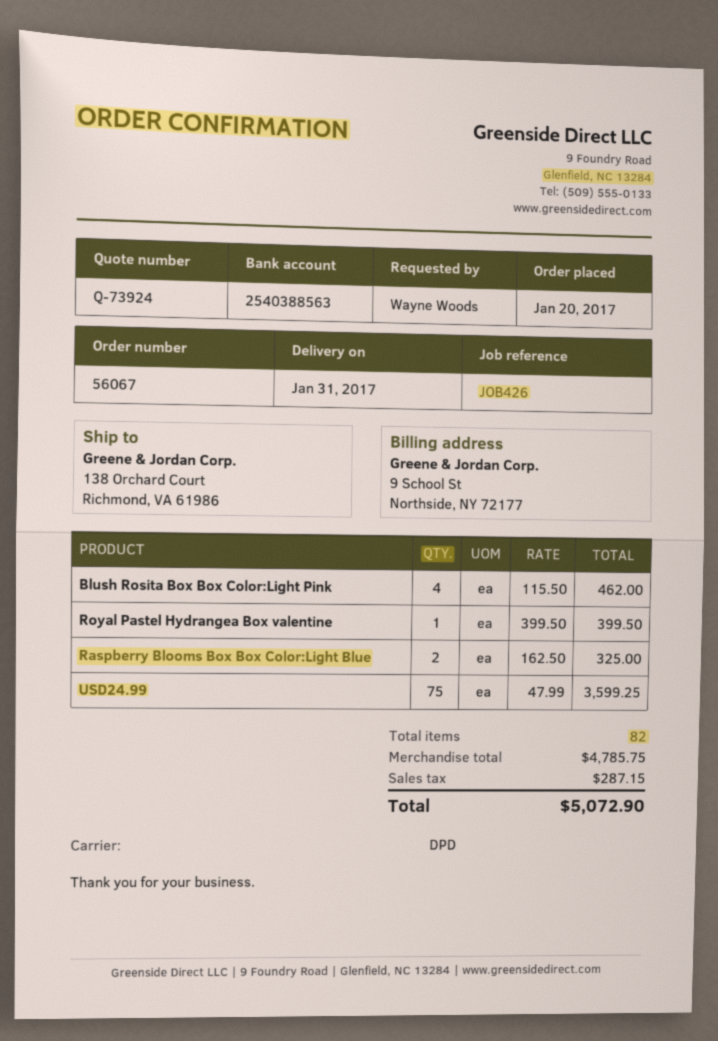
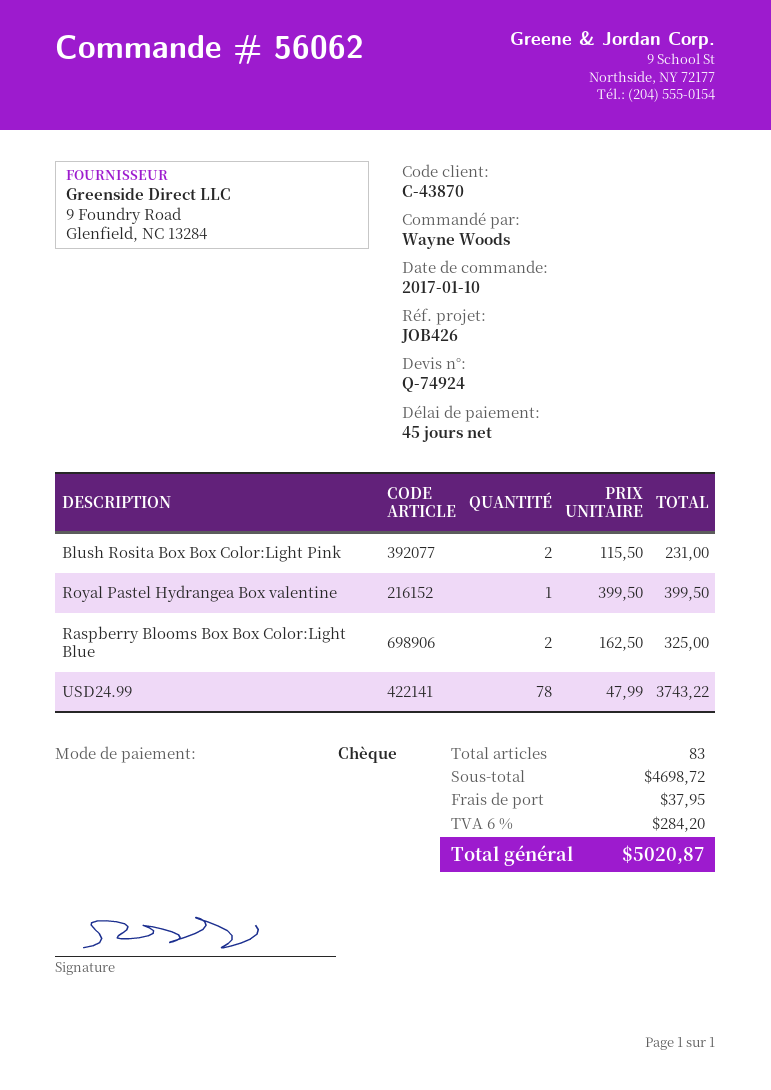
quote number: Q-73924 -> Q-74924
order number: 56067 -> 56062
order date: 2017-01-20 -> 2017-01-10
Blush Rosita Box Box Color:Light Pink: 4 x 115.50 = 462.00 -> 2 x 115.50 = 231.00
USD24.99: 75 x 47.99 = 3599.25 -> 78 x 47.99 = 3743.22
total quantity: 82 -> 83
subtotal: 4785.75 -> 4698.72
shipping: none -> 37.95
tax: 287.15 -> 284.20
total: 5072.90 -> 5020.87

